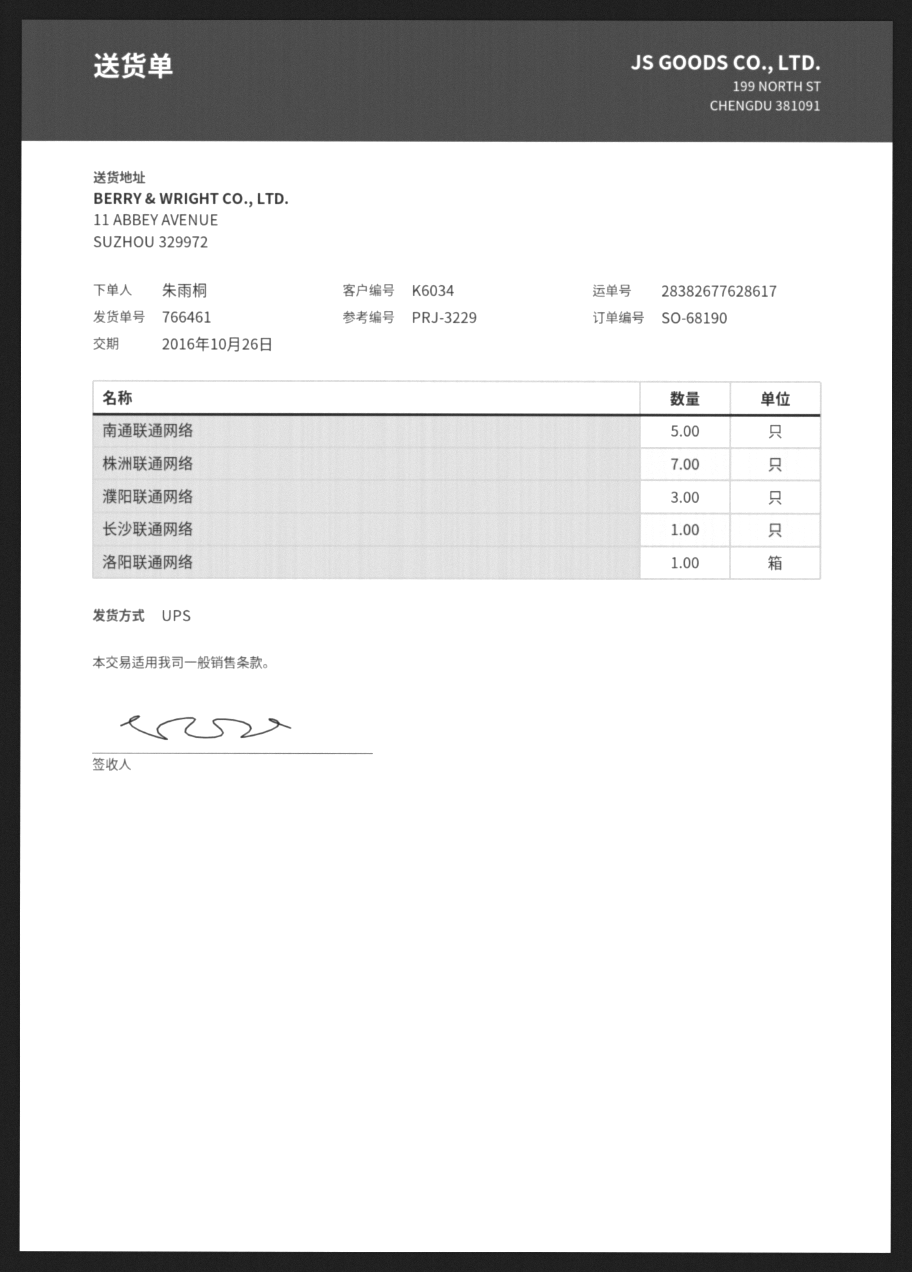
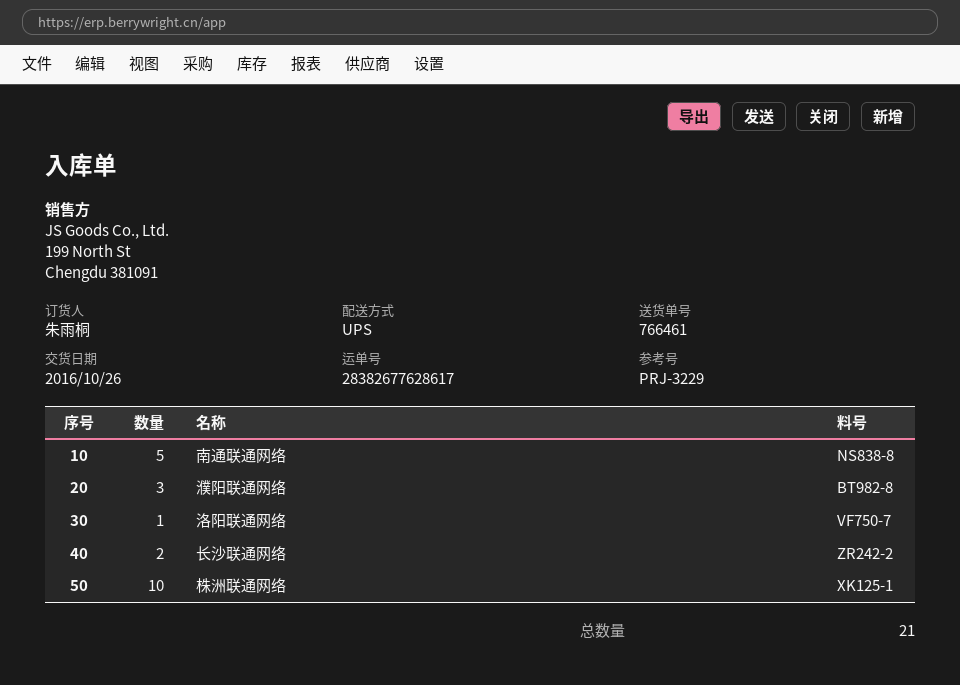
株洲联通网络: 7 -> 10
长沙联通网络: 1 -> 2

